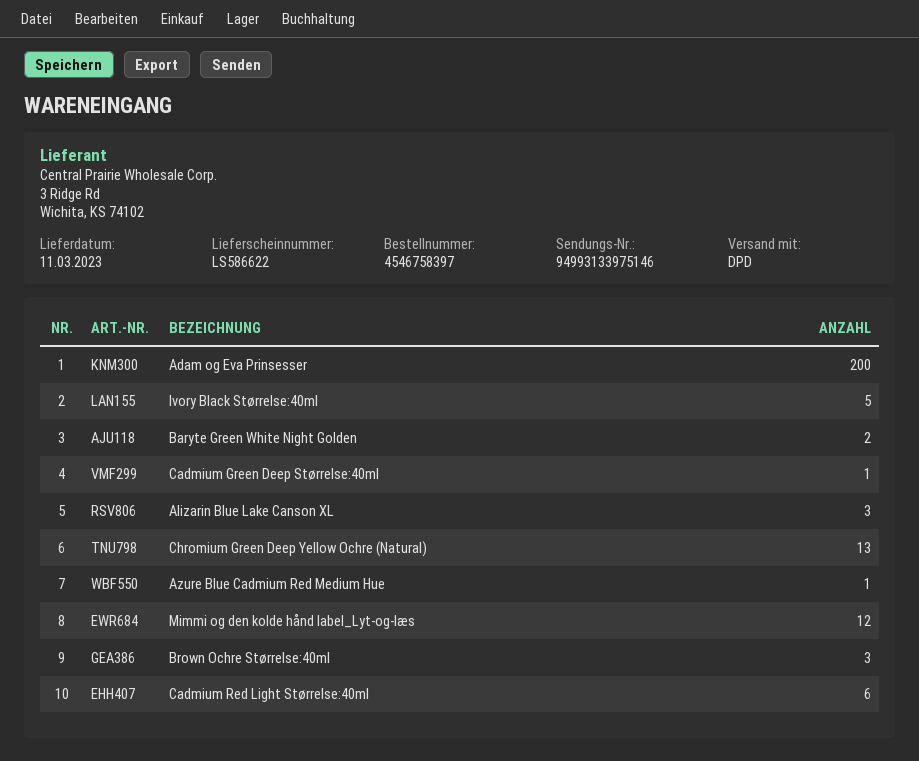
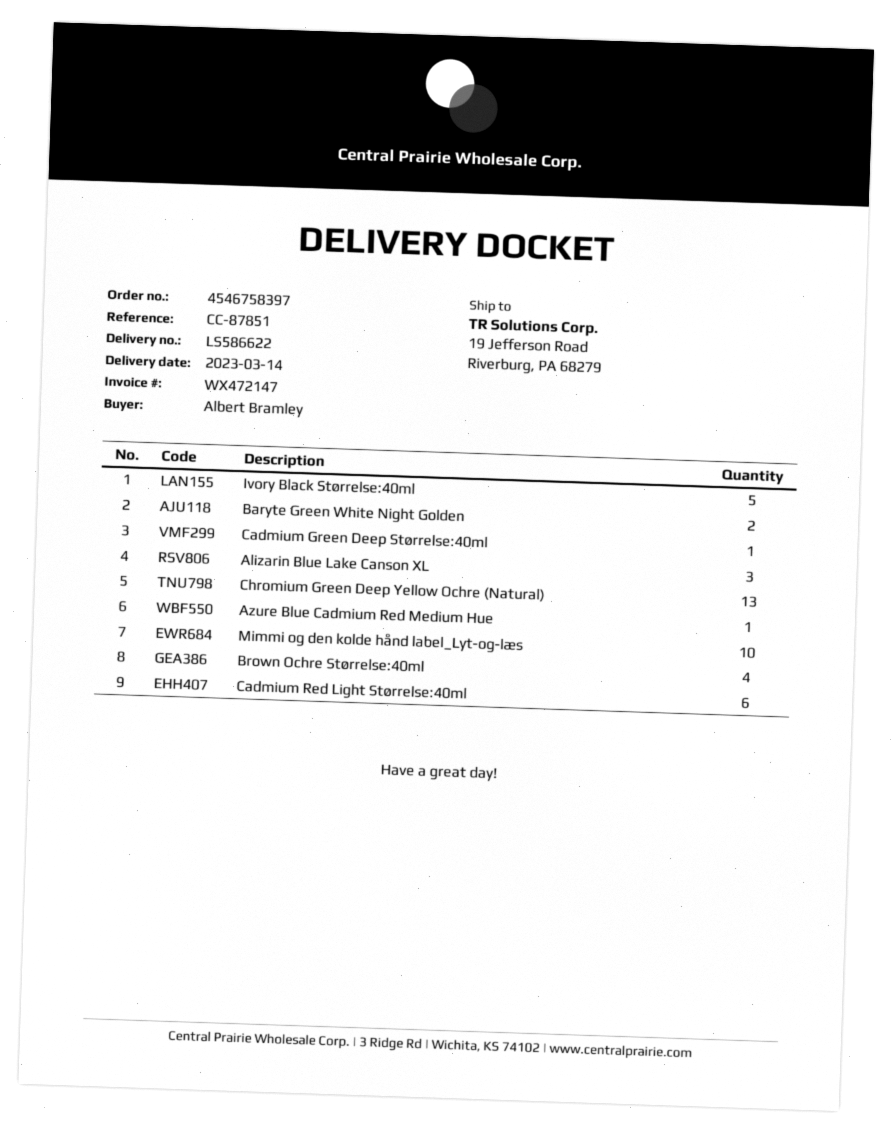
delivery date: 2023-03-11 -> 2023-03-14
Adam og Eva Prinsesser: 200 -> none
Mimmi og den kolde hånd label_Lyt-og-læs: 12 -> 10
Brown Ochre Størrelse:40ml: 3 -> 4

